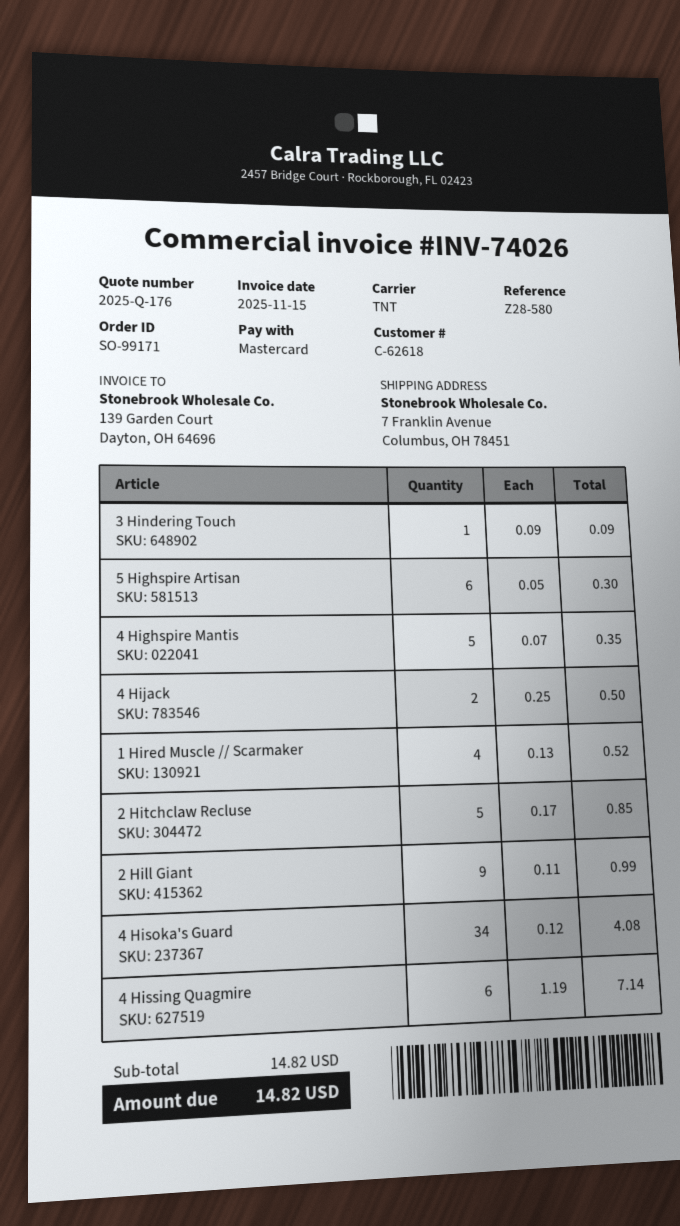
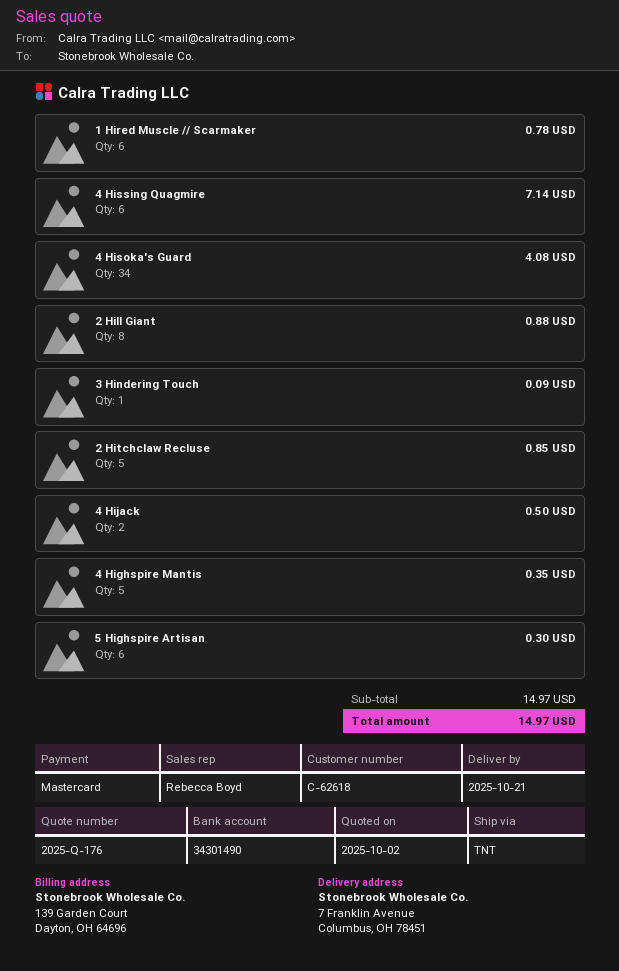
1 Hired Muscle // Scarmaker: 4 for 0.52 -> 6 for 0.78
2 Hill Giant: 9 for 0.99 -> 8 for 0.88
subtotal: 14.82 -> 14.97
total: 14.82 -> 14.97

